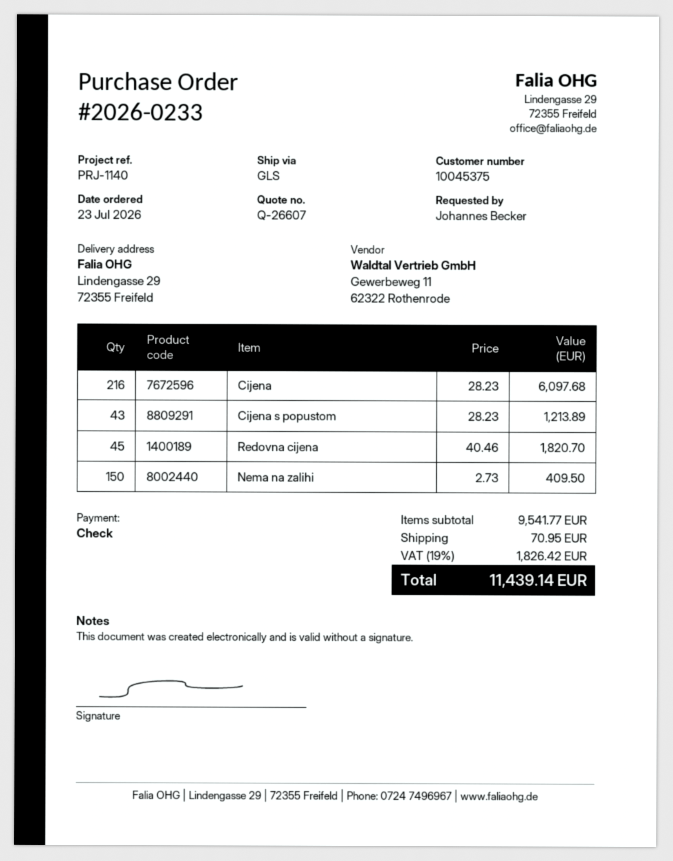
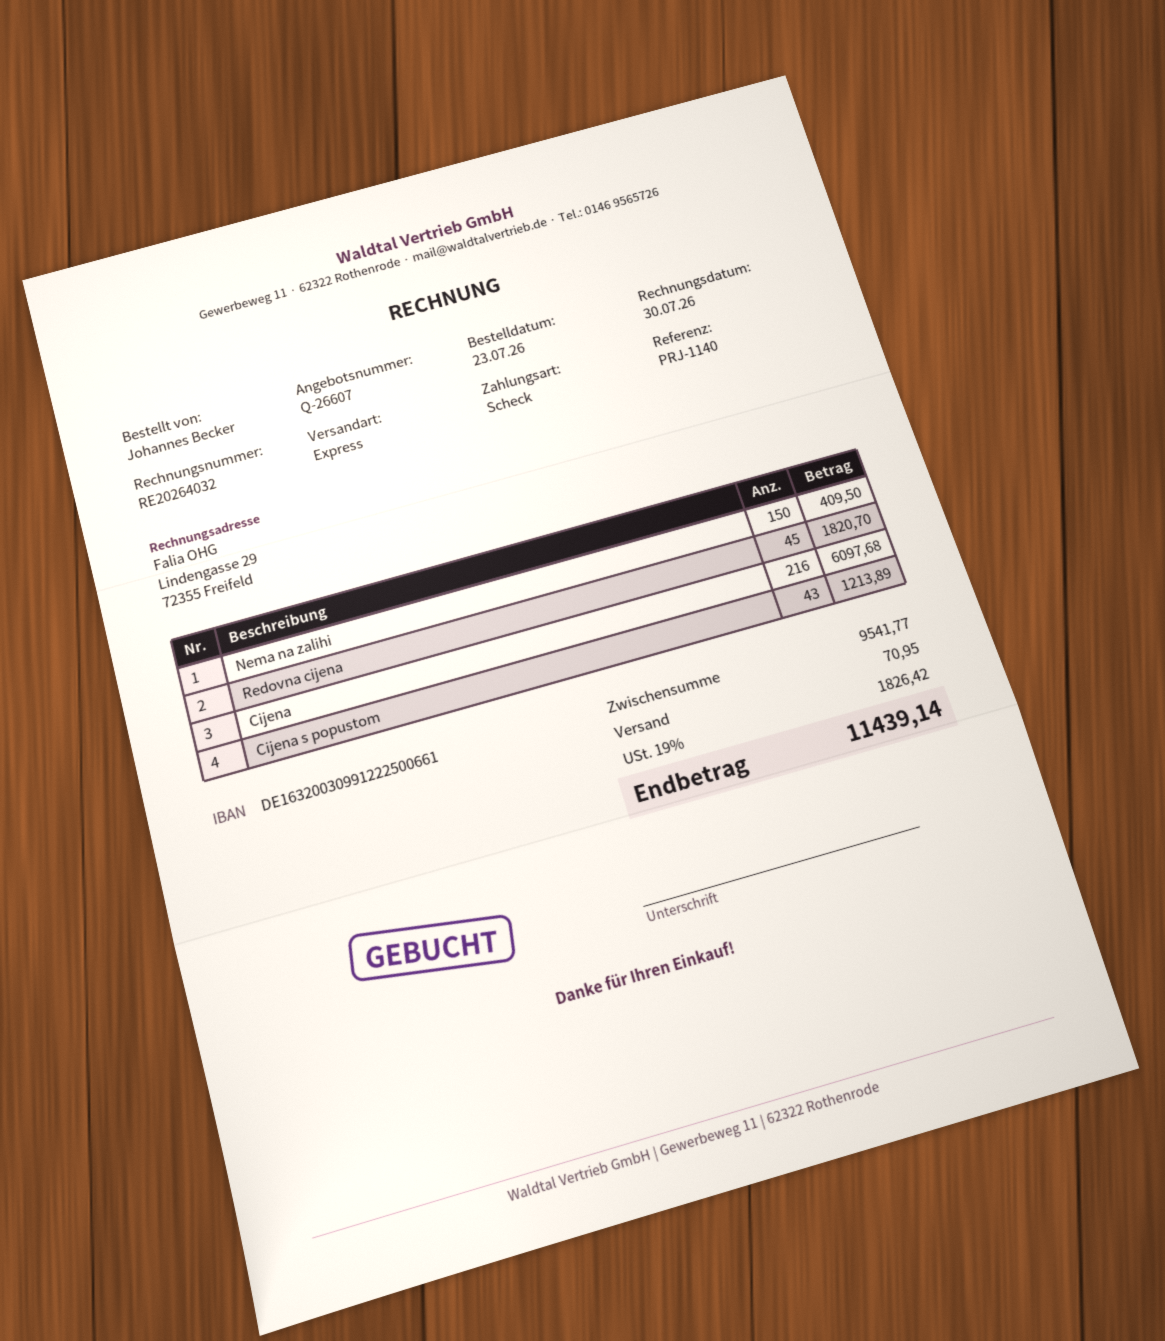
shipping method: GLS -> express

